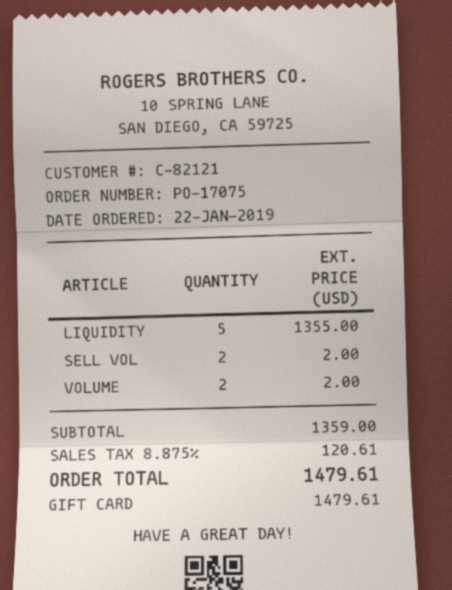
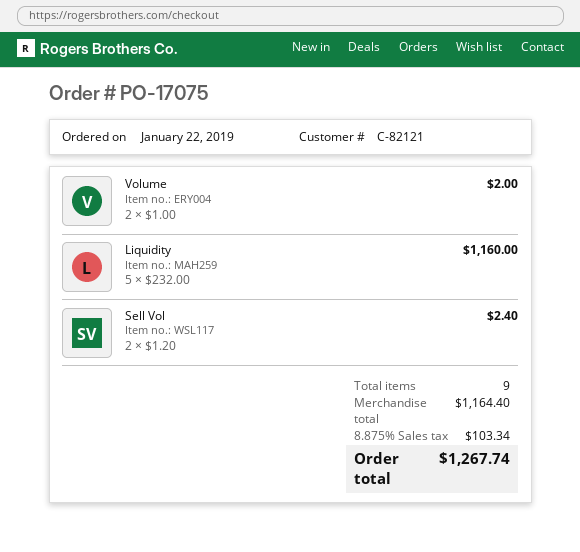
LIQUIDITY: 5 for 1355.00 -> 5 for 1160.00
SELL VOL: 2 for 2.00 -> 2 for 2.40
subtotal: 1359.00 -> 1164.40
tax: 8.875% = 120.61 -> 8.875% = 103.34
total: 1479.61 -> 1267.74

